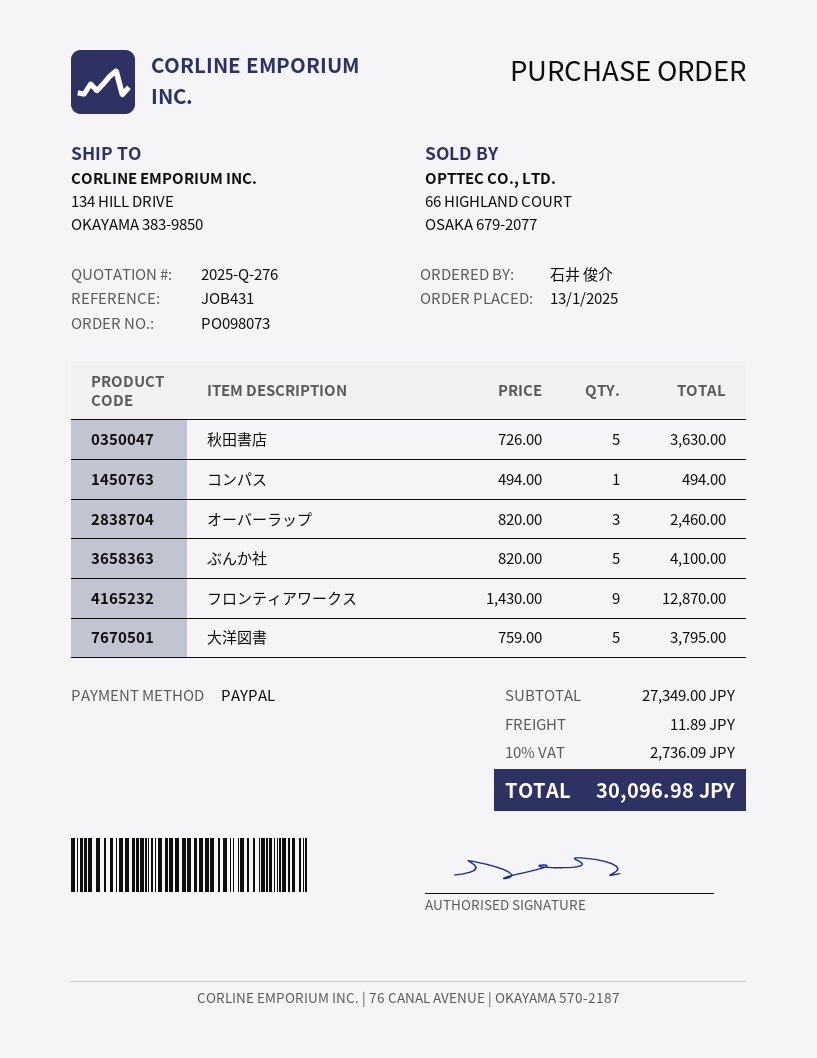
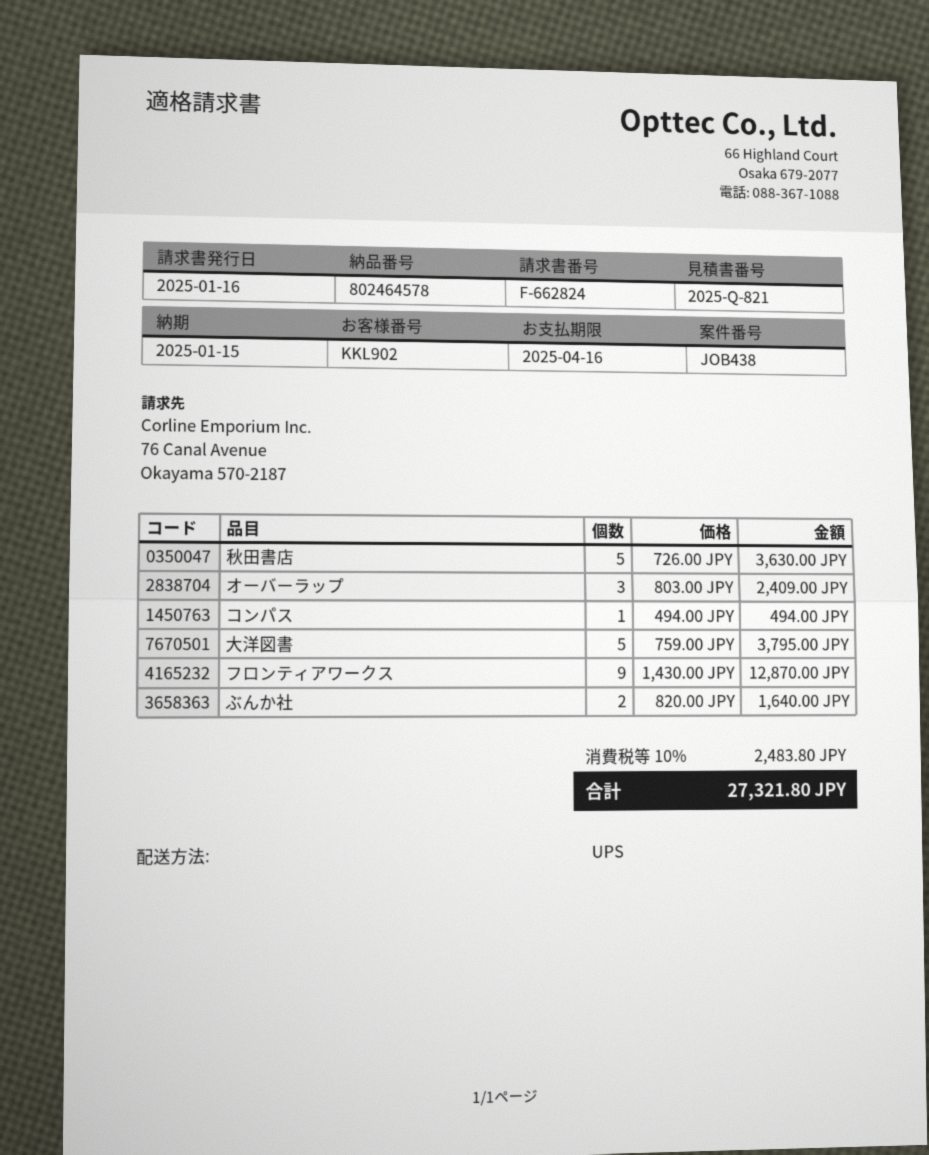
quote number: 2025-Q-276 -> 2025-Q-821
reference: JOB431 -> JOB438
オーバーラップ: 3 x 820.00 = 2460.00 -> 3 x 803.00 = 2409.00
ぶんか社: 5 x 820.00 = 4100.00 -> 2 x 820.00 = 1640.00
shipping: 11.89 -> none
tax: 10% = 2736.09 -> 10% = 2483.80
total: 30096.98 -> 27321.80

